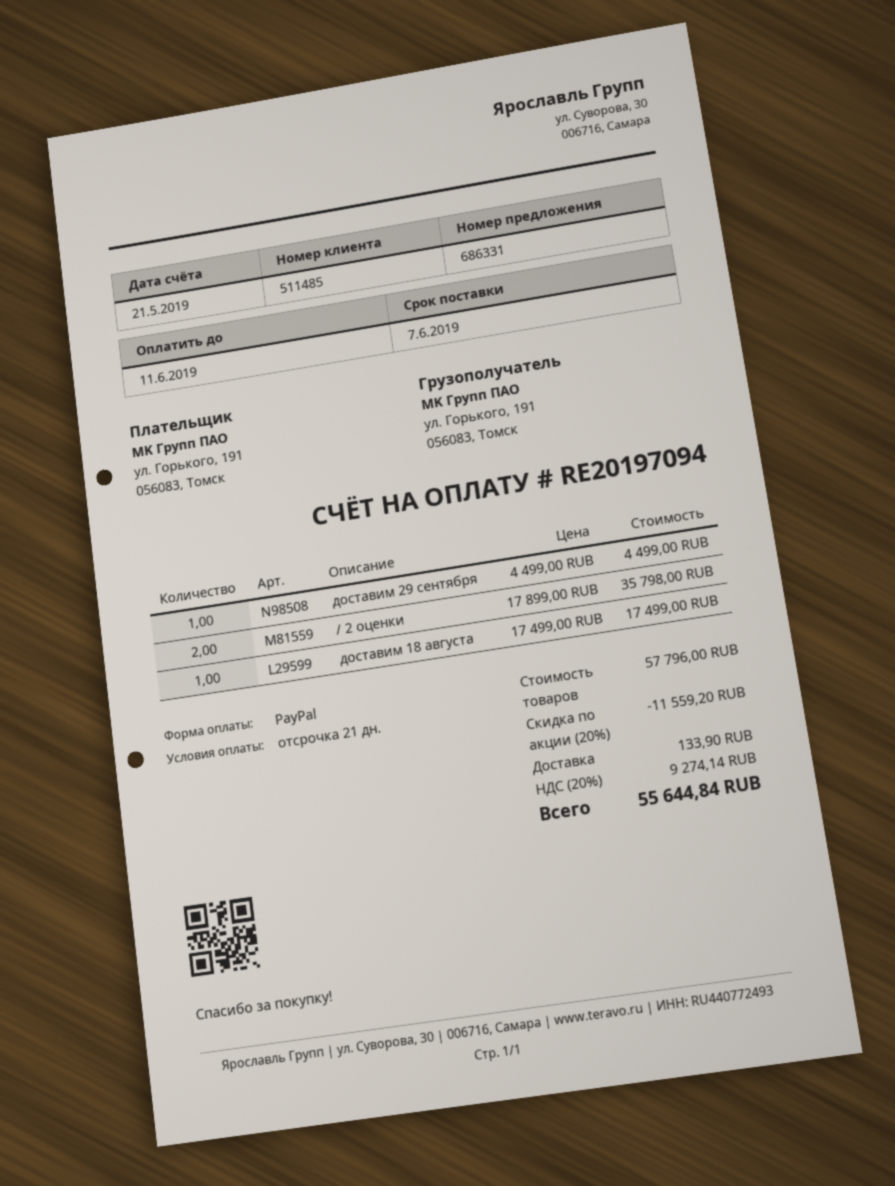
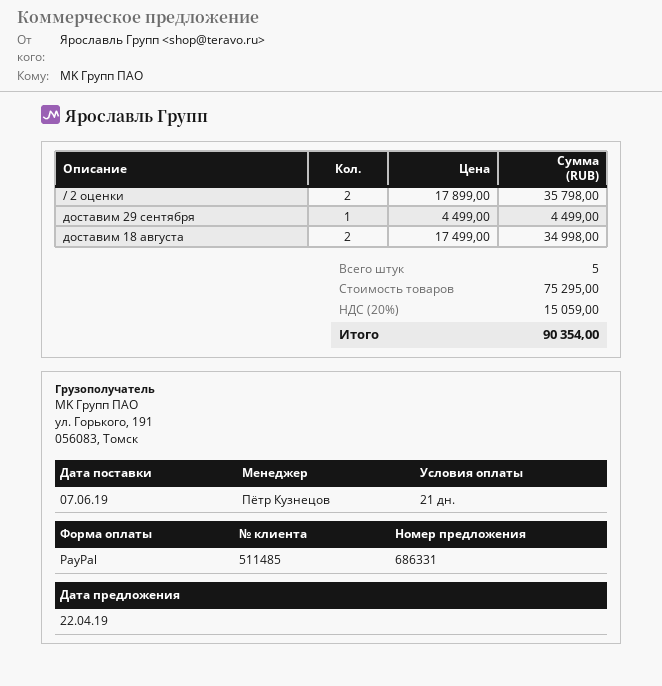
доставим 18 августа: 1 x 17499.00 = 17499.00 -> 2 x 17499.00 = 34998.00
subtotal: 57796.00 -> 75295.00
discount: 20% = 11559.20 -> none
shipping: 133.90 -> none
tax: 20% = 9274.14 -> 20% = 15059.00
total: 55644.84 -> 90354.00

